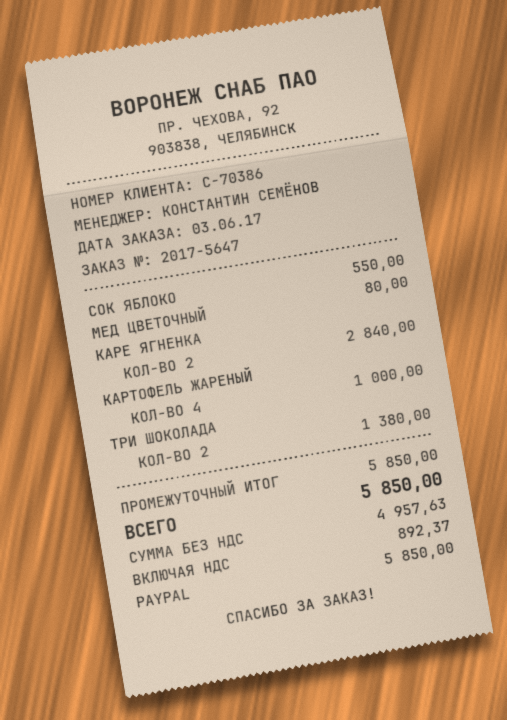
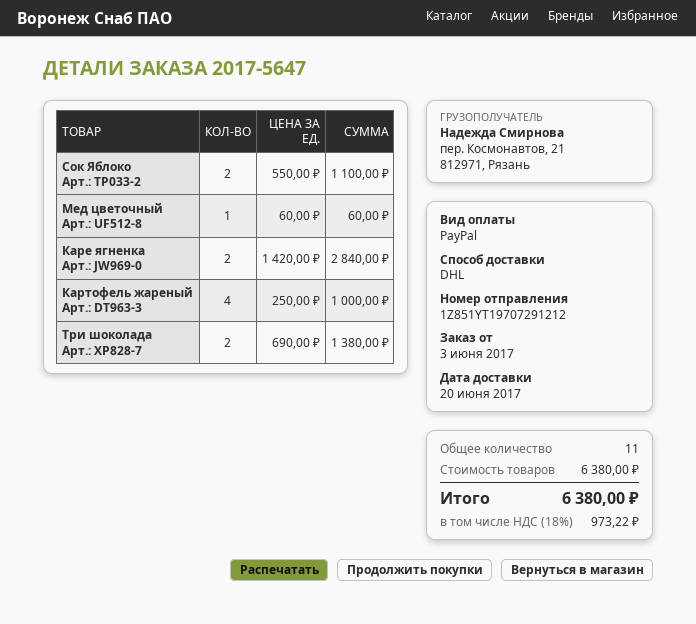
СОК ЯБЛОКО: 1 for 550.00 -> 2 for 1100.00
МЕД ЦВЕТОЧНЫЙ: 1 for 80.00 -> 1 for 60.00
subtotal: 5850.00 -> 6380.00
tax: 892.37 -> 973.22
total: 5850.00 -> 6380.00

